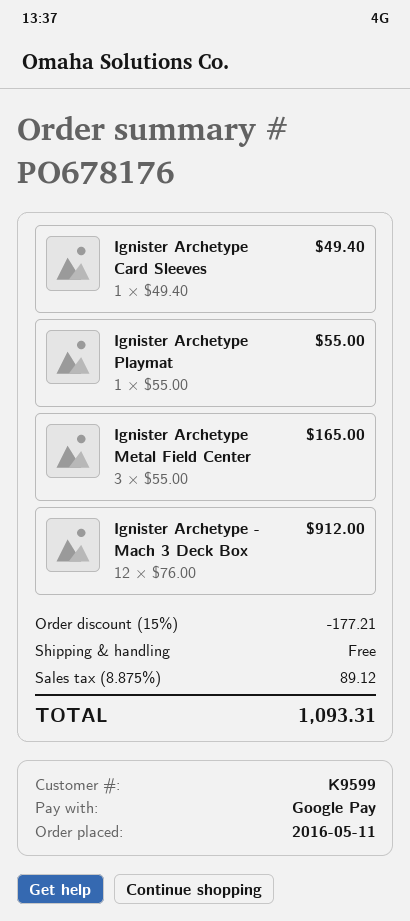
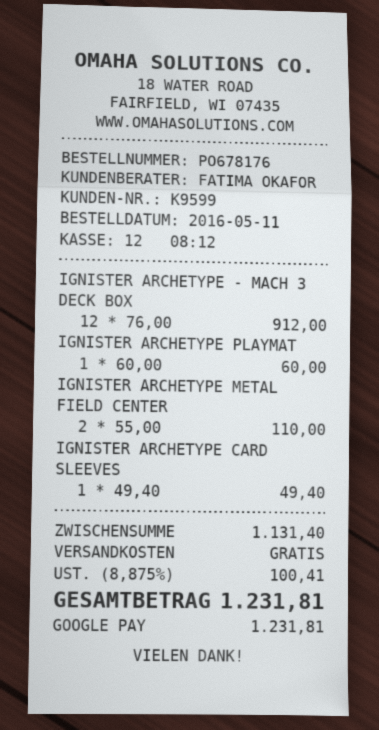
Ignister Archetype Playmat: 1 x 55.00 = 55.00 -> 1 x 60.00 = 60.00
Ignister Archetype Metal Field Center: 3 x 55.00 = 165.00 -> 2 x 55.00 = 110.00
discount: 15% = 177.21 -> none
tax: 8.875% = 89.12 -> 8.875% = 100.41
total: 1093.31 -> 1231.81

